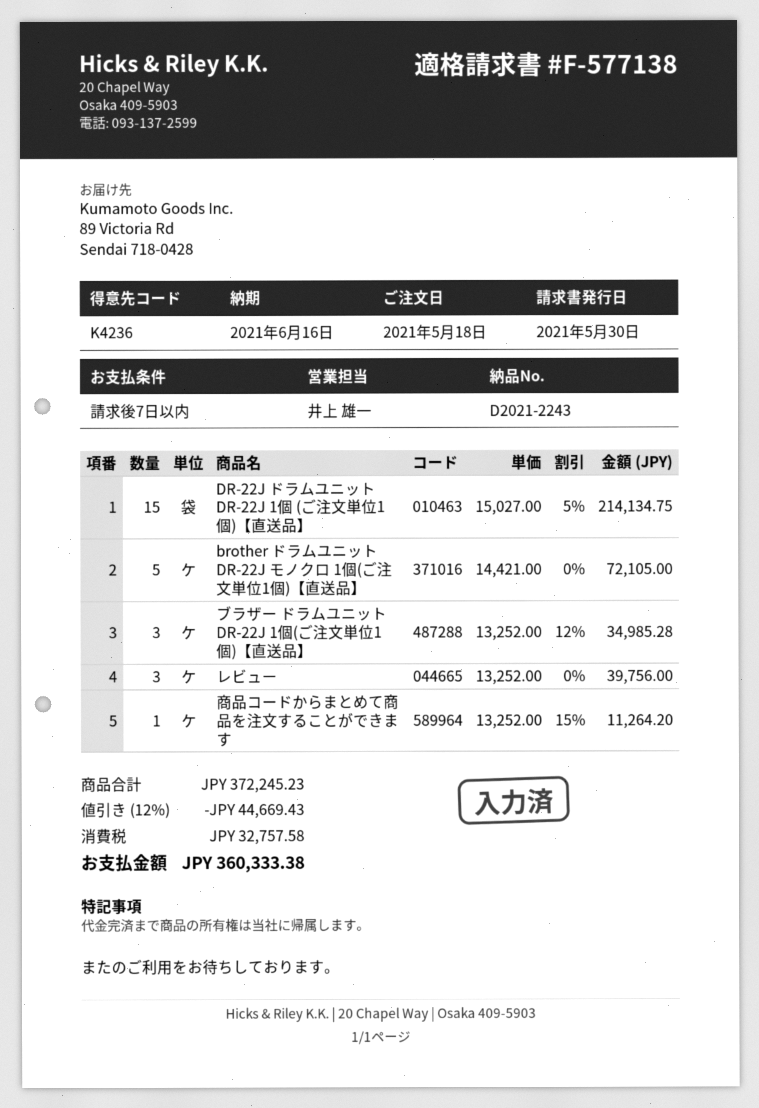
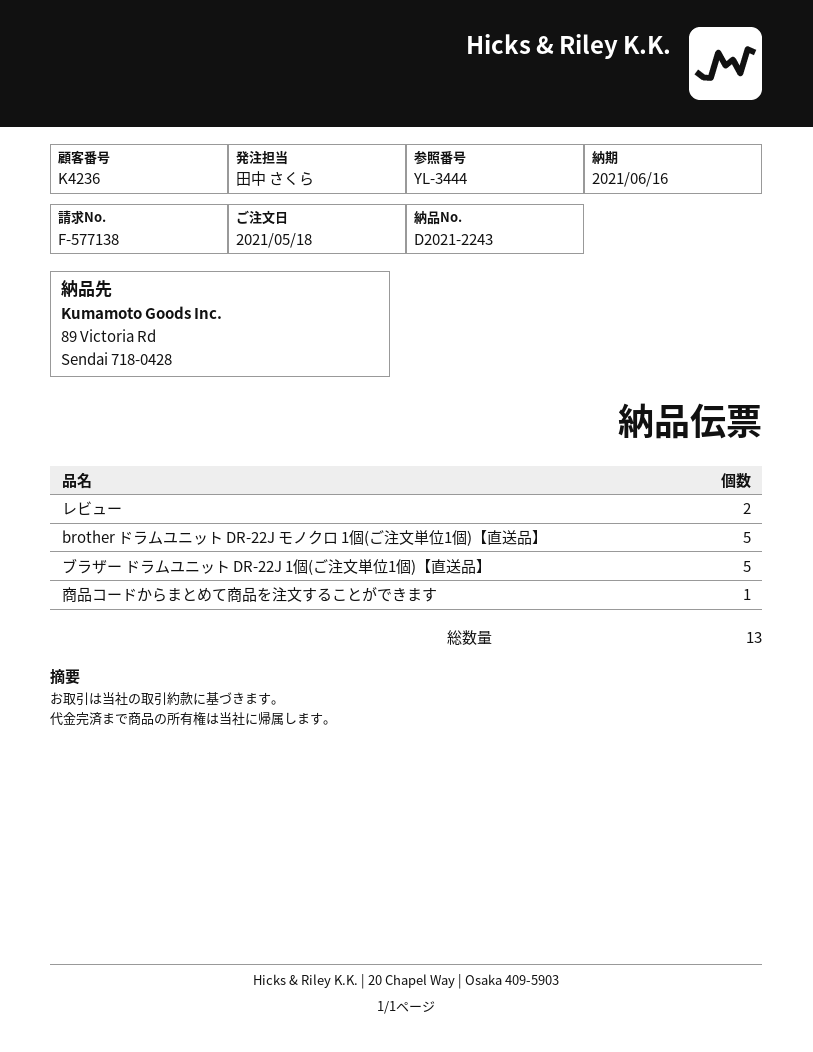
DR-22J ドラムユニット DR-22J 1個 (ご注文単位1個)【直送品】: 15 -> none
ブラザー ドラムユニット DR-22J 1個(ご注文単位1個)【直送品】: 3 -> 5
レビュー: 3 -> 2

